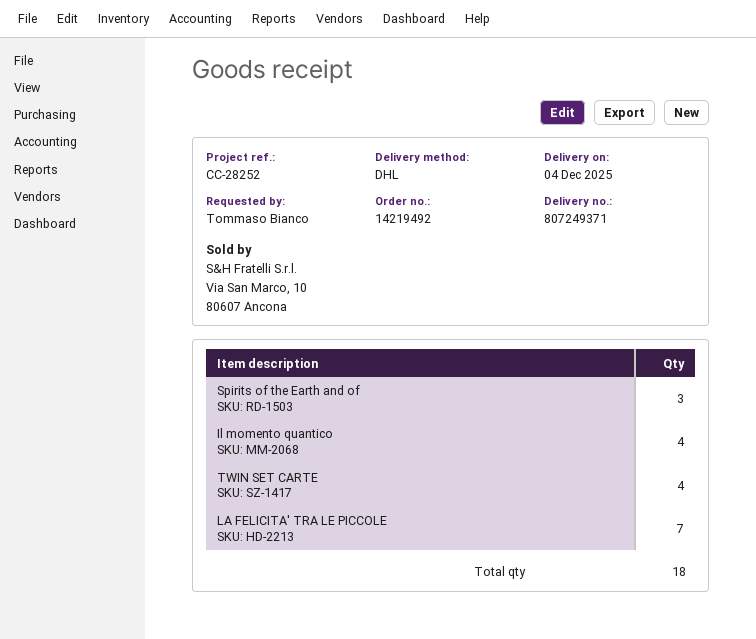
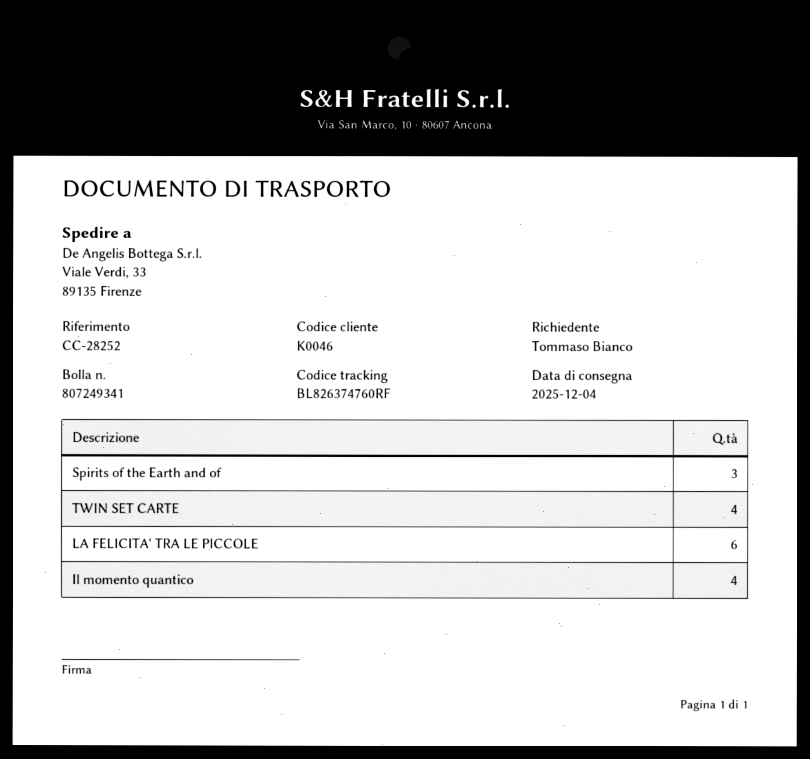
delivery note number: 807249371 -> 807249341
LA FELICITA' TRA LE PICCOLE: 7 -> 6

